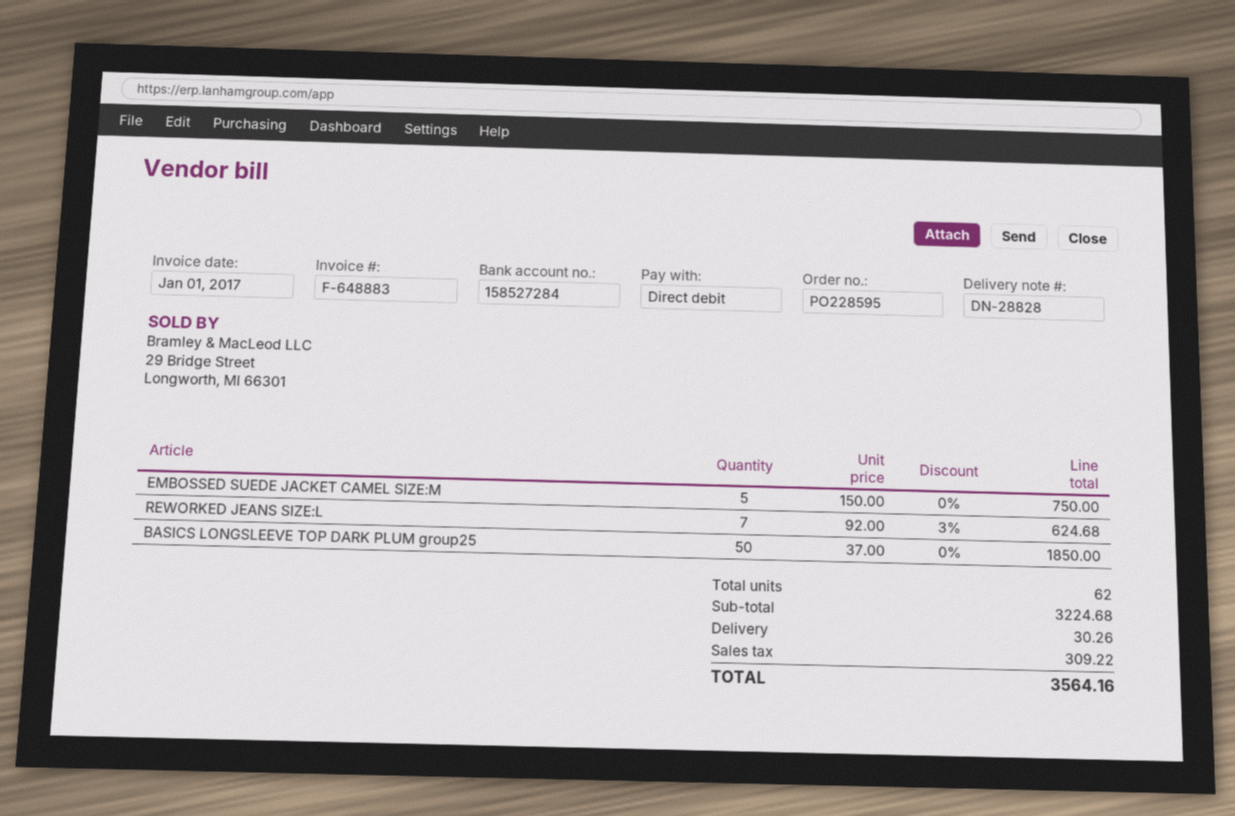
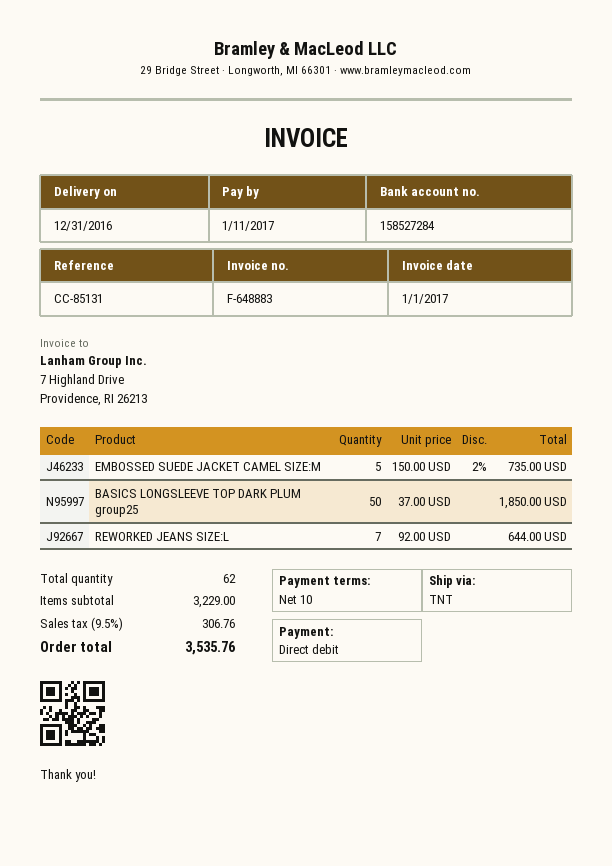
EMBOSSED SUEDE JACKET CAMEL SIZE:M: 5 x 150.00 = 750.00 -> 5 x 150.00 - 2% = 735.00
REWORKED JEANS SIZE:L: 7 x 92.00 - 3% = 624.68 -> 7 x 92.00 = 644.00
subtotal: 3224.68 -> 3229.00
shipping: 30.26 -> none
tax: 309.22 -> 306.76
total: 3564.16 -> 3535.76

